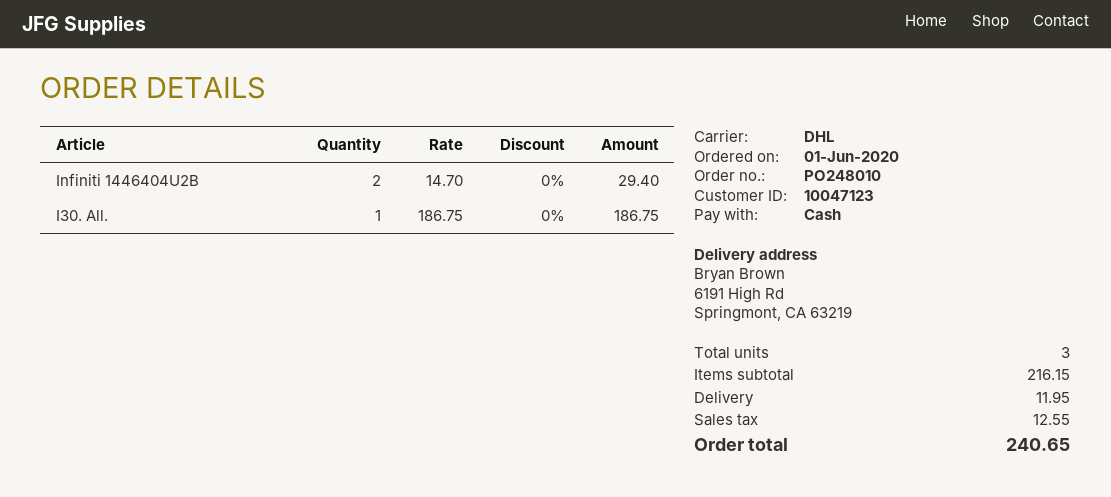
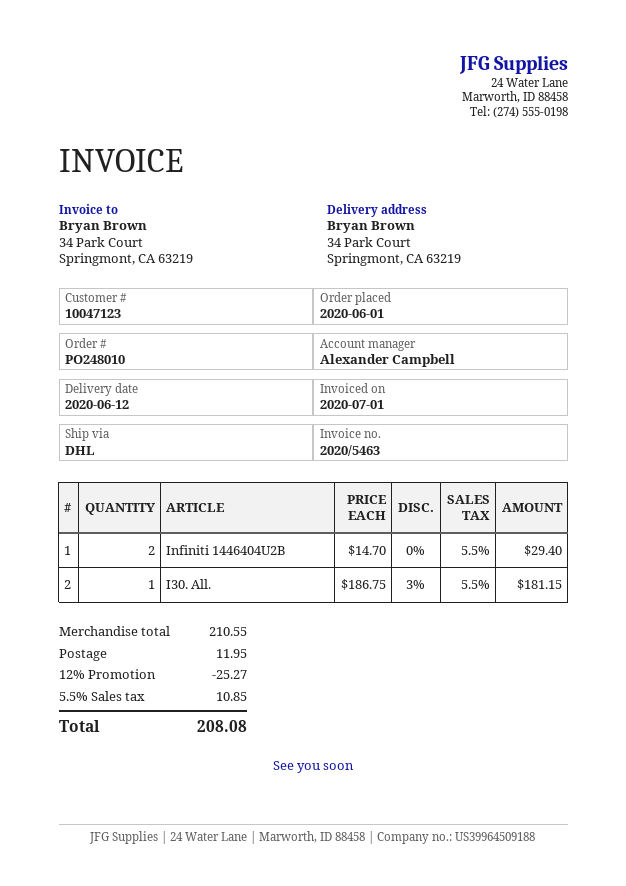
ship to: 6191 High Rd, Springmont, CA 63219 -> 34 Park Court, Springmont, CA 63219
I30. All.: 1 x 186.75 = 186.75 -> 1 x 186.75 - 3% = 181.15
subtotal: 216.15 -> 210.55
discount: none -> 12% = 25.27
tax: 12.55 -> 10.85
total: 240.65 -> 208.08

